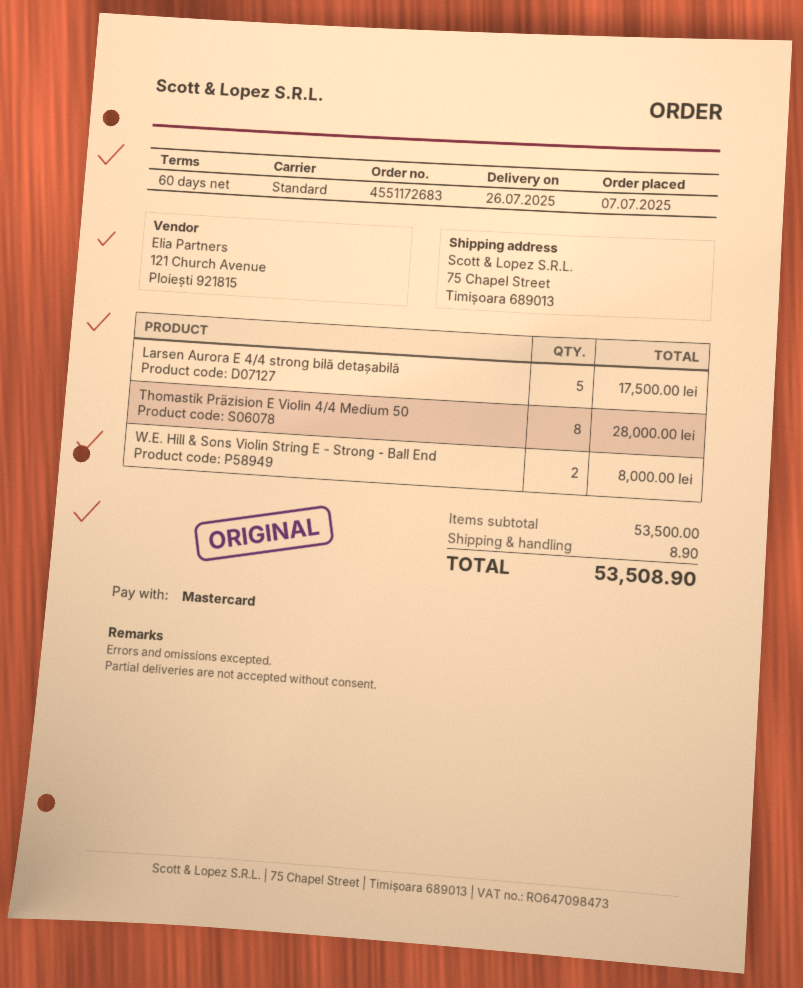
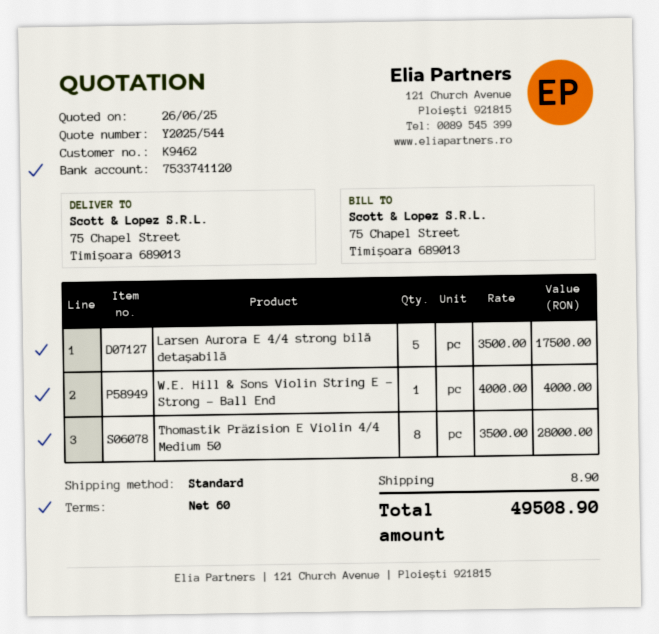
W.E. Hill & Sons Violin String E - Strong - Ball End: 2 for 8000.00 -> 1 for 4000.00
total: 53508.90 -> 49508.90

